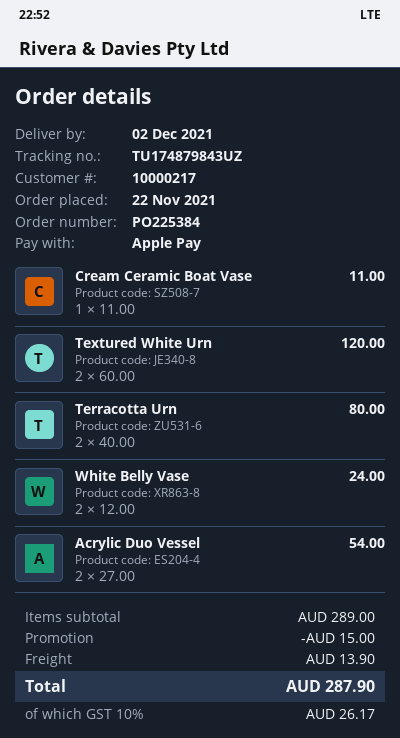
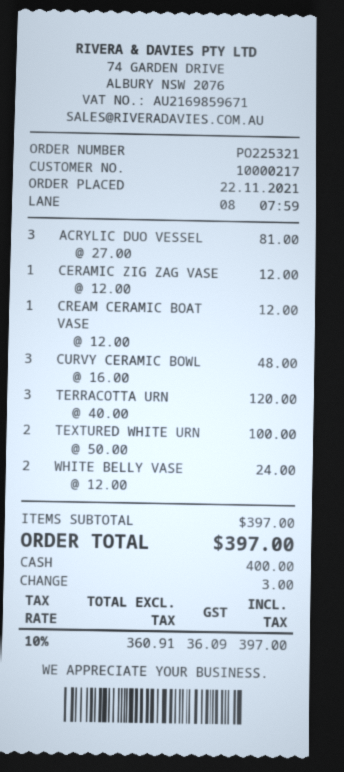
order number: PO225384 -> PO225321
payment method: Apple Pay -> cash
Cream Ceramic Boat Vase: 1 x 11.00 = 11.00 -> 1 x 12.00 = 12.00
Textured White Urn: 2 x 60.00 = 120.00 -> 2 x 50.00 = 100.00
Terracotta Urn: 2 x 40.00 = 80.00 -> 3 x 40.00 = 120.00
Acrylic Duo Vessel: 2 x 27.00 = 54.00 -> 3 x 27.00 = 81.00
CERAMIC ZIG ZAG VASE: none -> 1 x 12.00 = 12.00
CURVY CERAMIC BOWL: none -> 3 x 16.00 = 48.00
subtotal: 289.00 -> 397.00
discount: 15.00 -> none
shipping: 13.90 -> none
tax: 10% = 26.17 -> 10% = 36.09
total: 287.90 -> 397.00

